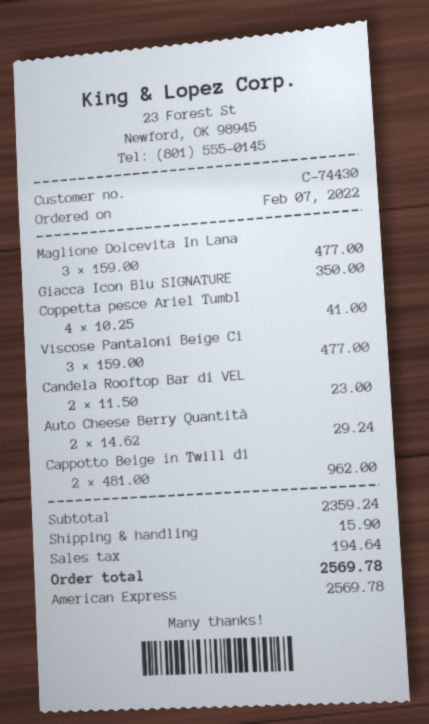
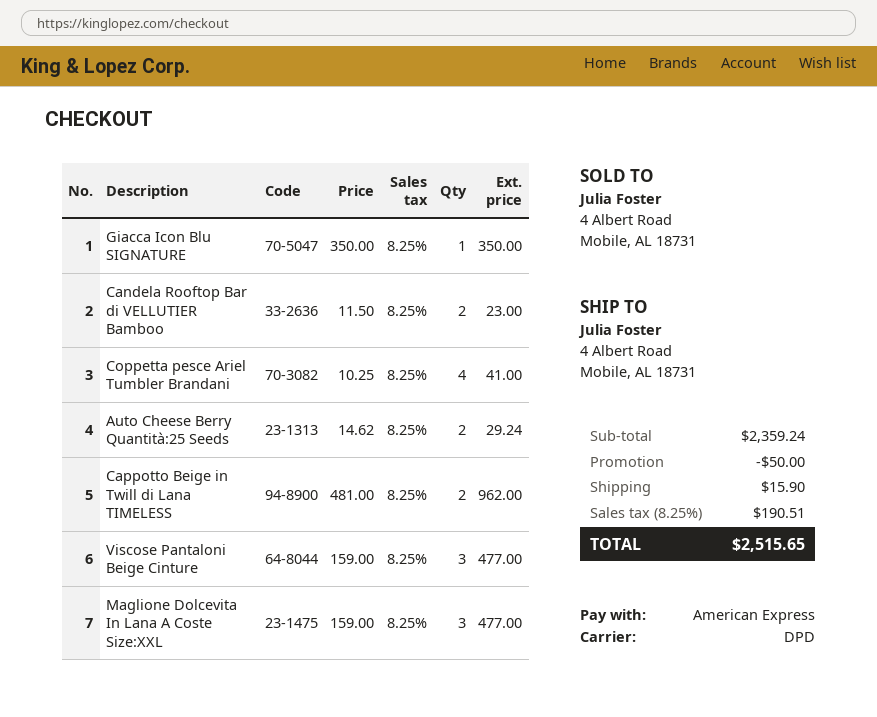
discount: none -> 50.00
tax: 194.64 -> 190.51
total: 2569.78 -> 2515.65

